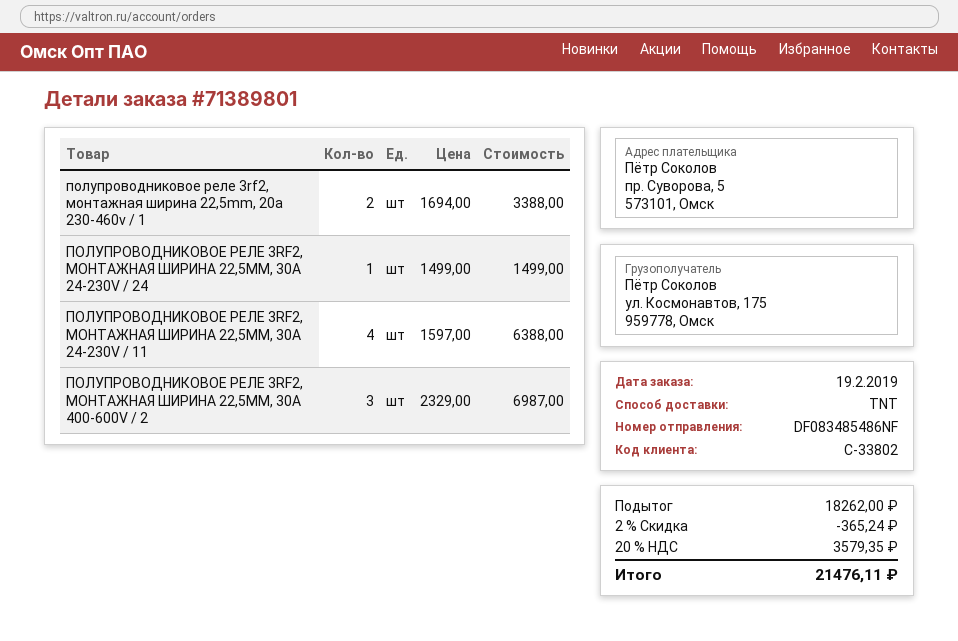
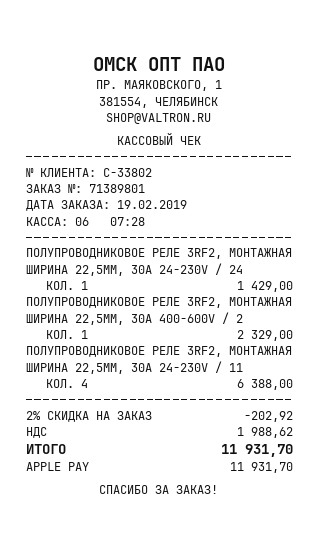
полупроводниковое реле 3rf2, монтажная ширина 22,5mm, 20a 230-460v / 1: 2 for 3388.00 -> none
ПОЛУПРОВОДНИКОВОЕ РЕЛЕ 3RF2, МОНТАЖНАЯ ШИРИНА 22,5MM, 30A 24-230V / 24: 1 for 1499.00 -> 1 for 1429.00
ПОЛУПРОВОДНИКОВОЕ РЕЛЕ 3RF2, МОНТАЖНАЯ ШИРИНА 22,5MM, 30A 400-600V / 2: 3 for 6987.00 -> 1 for 2329.00
discount: 2% = 365.24 -> 2% = 202.92
tax: 3579.35 -> 1988.62
total: 21476.11 -> 11931.70

